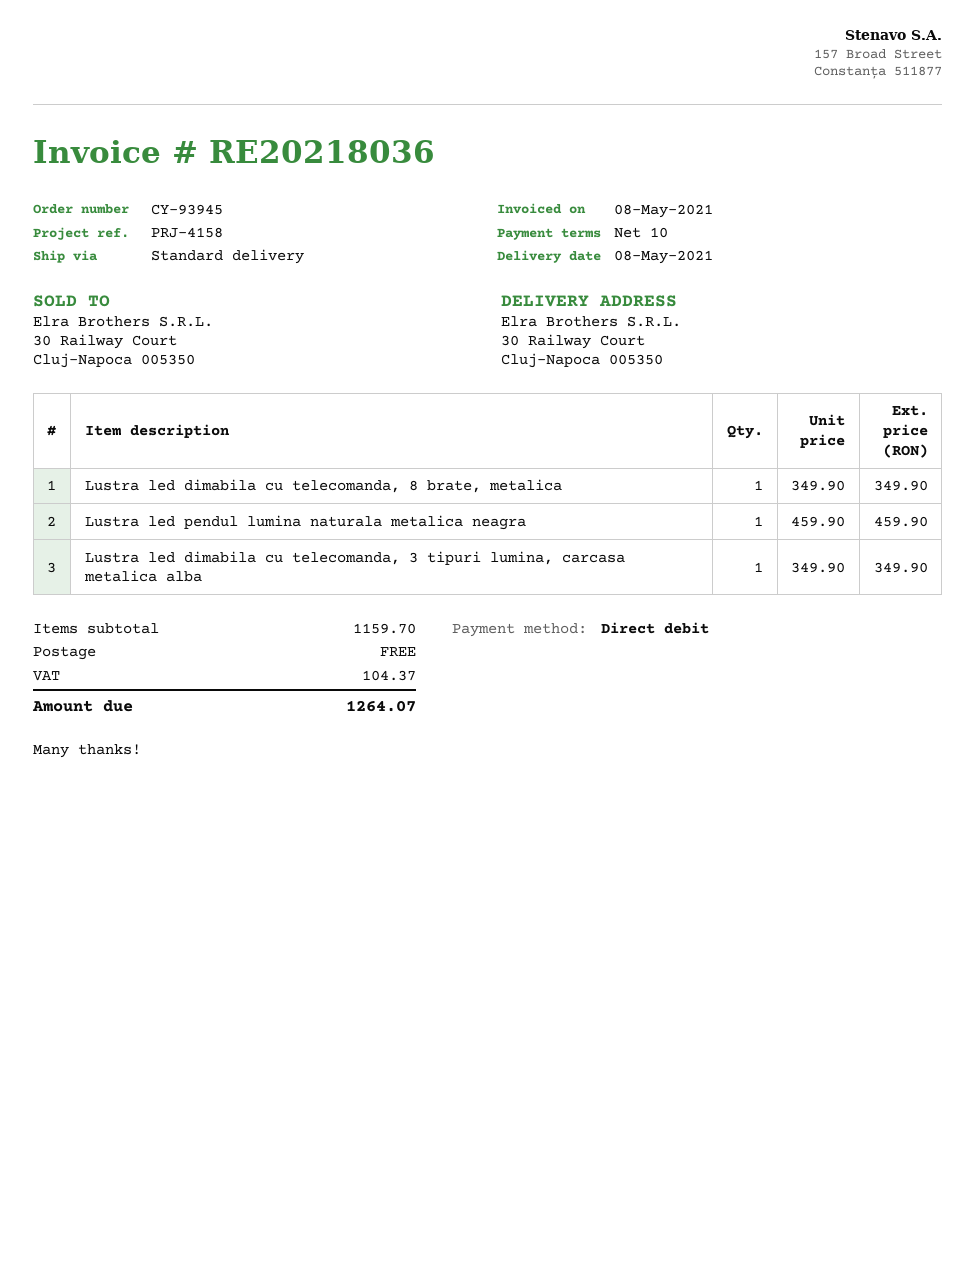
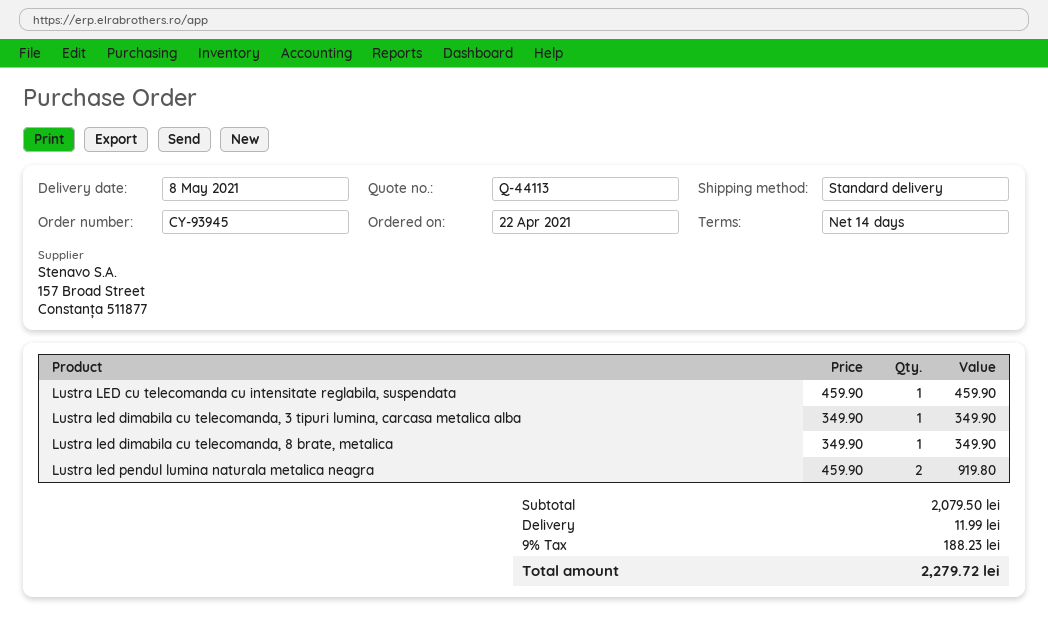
payment terms: 10 days -> 14 days
Lustra led pendul lumina naturala metalica neagra: 1 x 459.90 = 459.90 -> 2 x 459.90 = 919.80
Lustra LED cu telecomanda cu intensitate reglabila, suspendata: none -> 1 x 459.90 = 459.90
subtotal: 1159.70 -> 2079.50
shipping: 0.00 -> 11.99
tax: 104.37 -> 188.23
total: 1264.07 -> 2279.72

